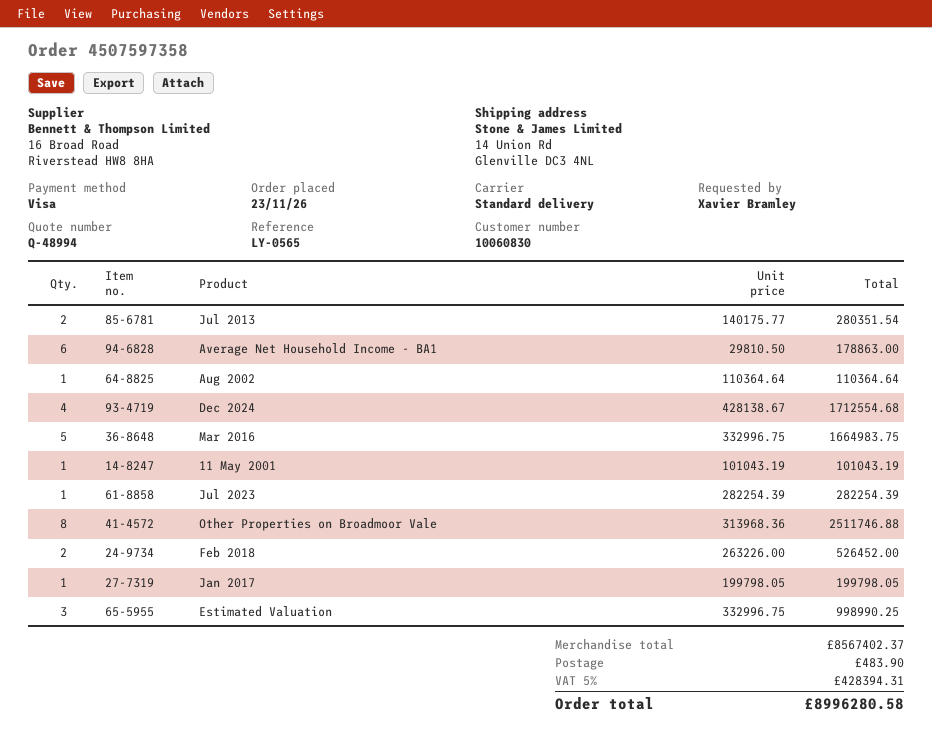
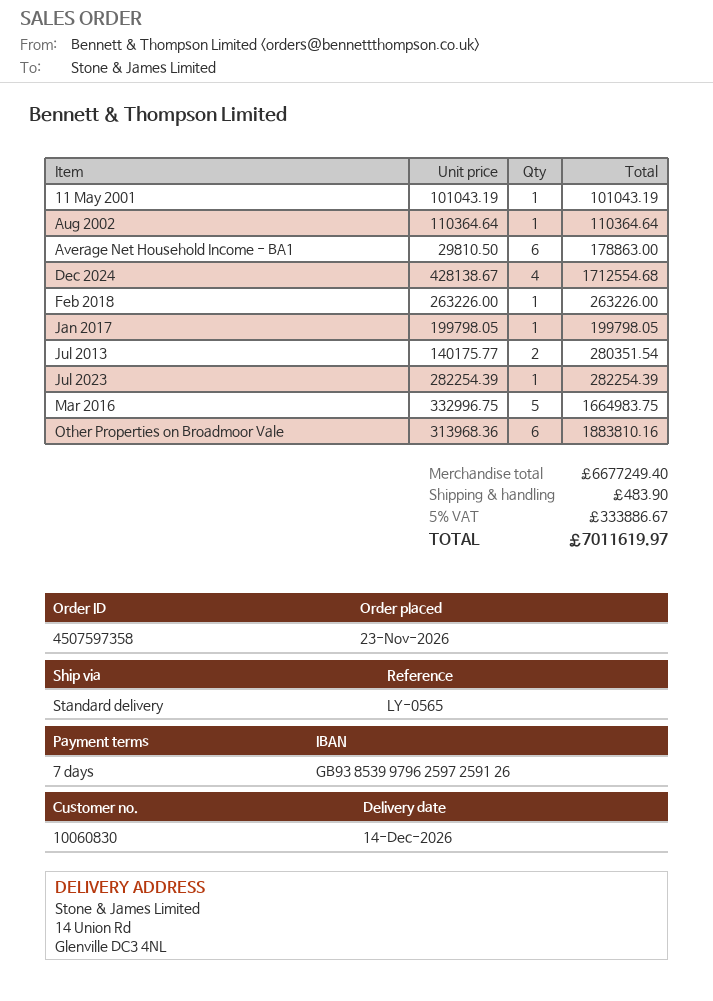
Other Properties on Broadmoor Vale: 8 x 313968.36 = 2511746.88 -> 6 x 313968.36 = 1883810.16
Feb 2018: 2 x 263226.00 = 526452.00 -> 1 x 263226.00 = 263226.00
Estimated Valuation: 3 x 332996.75 = 998990.25 -> none
subtotal: 8567402.37 -> 6677249.40
tax: 5% = 428394.31 -> 5% = 333886.67
total: 8996280.58 -> 7011619.97

